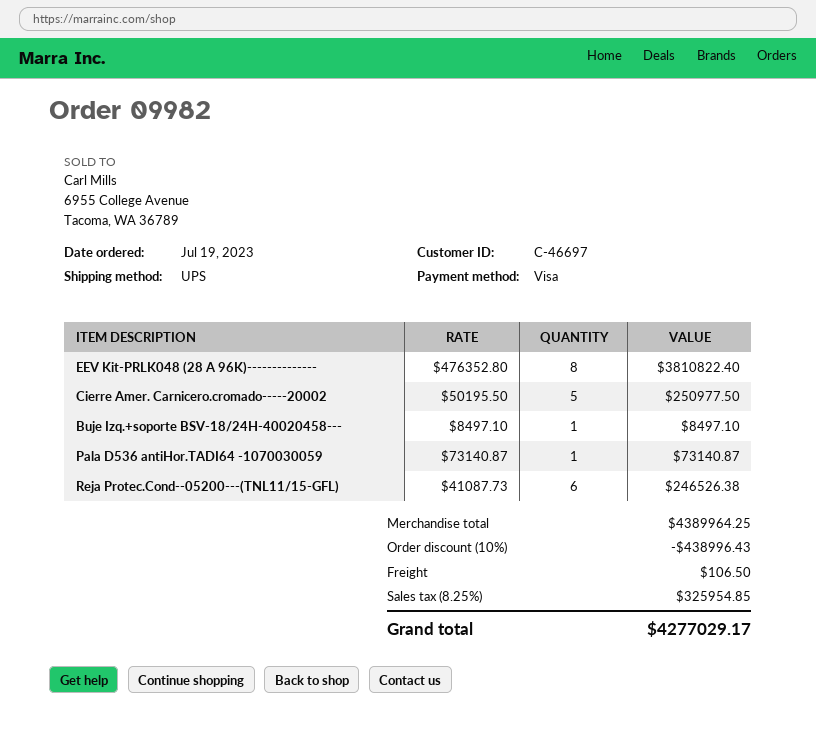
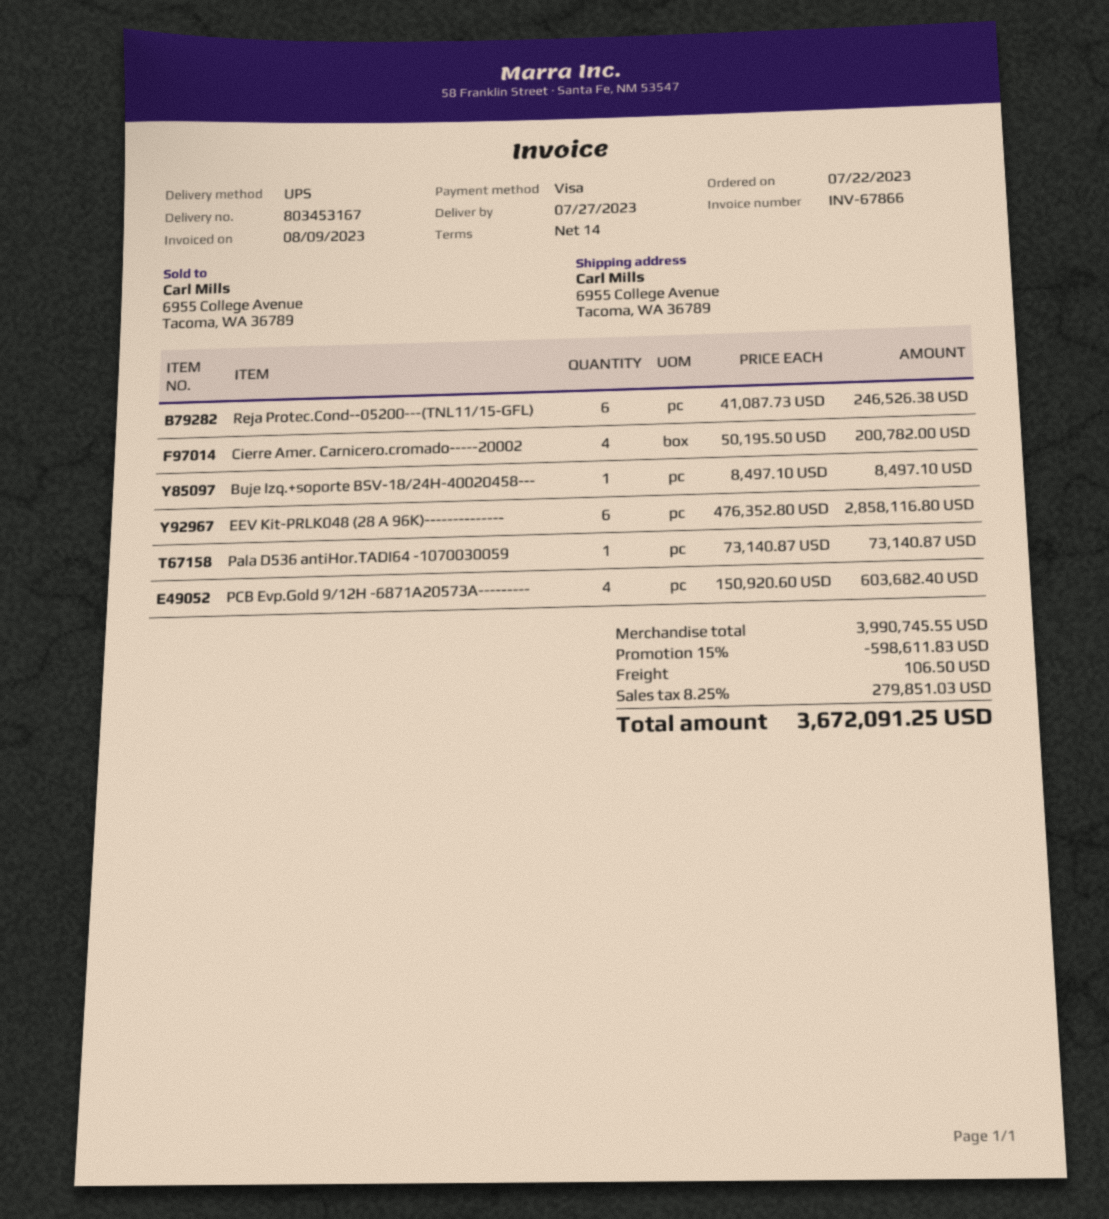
order date: 2023-07-19 -> 2023-07-22
EEV Kit-PRLK048 (28 A 96K)--------------: 8 x 476352.80 = 3810822.40 -> 6 x 476352.80 = 2858116.80
Cierre Amer. Carnicero.cromado-----20002: 5 x 50195.50 = 250977.50 -> 4 x 50195.50 = 200782.00
PCB Evp.Gold 9/12H -6871A20573A---------: none -> 4 x 150920.60 = 603682.40
subtotal: 4389964.25 -> 3990745.55
discount: 10% = 438996.43 -> 15% = 598611.83
tax: 8.25% = 325954.85 -> 8.25% = 279851.03
total: 4277029.17 -> 3672091.25

